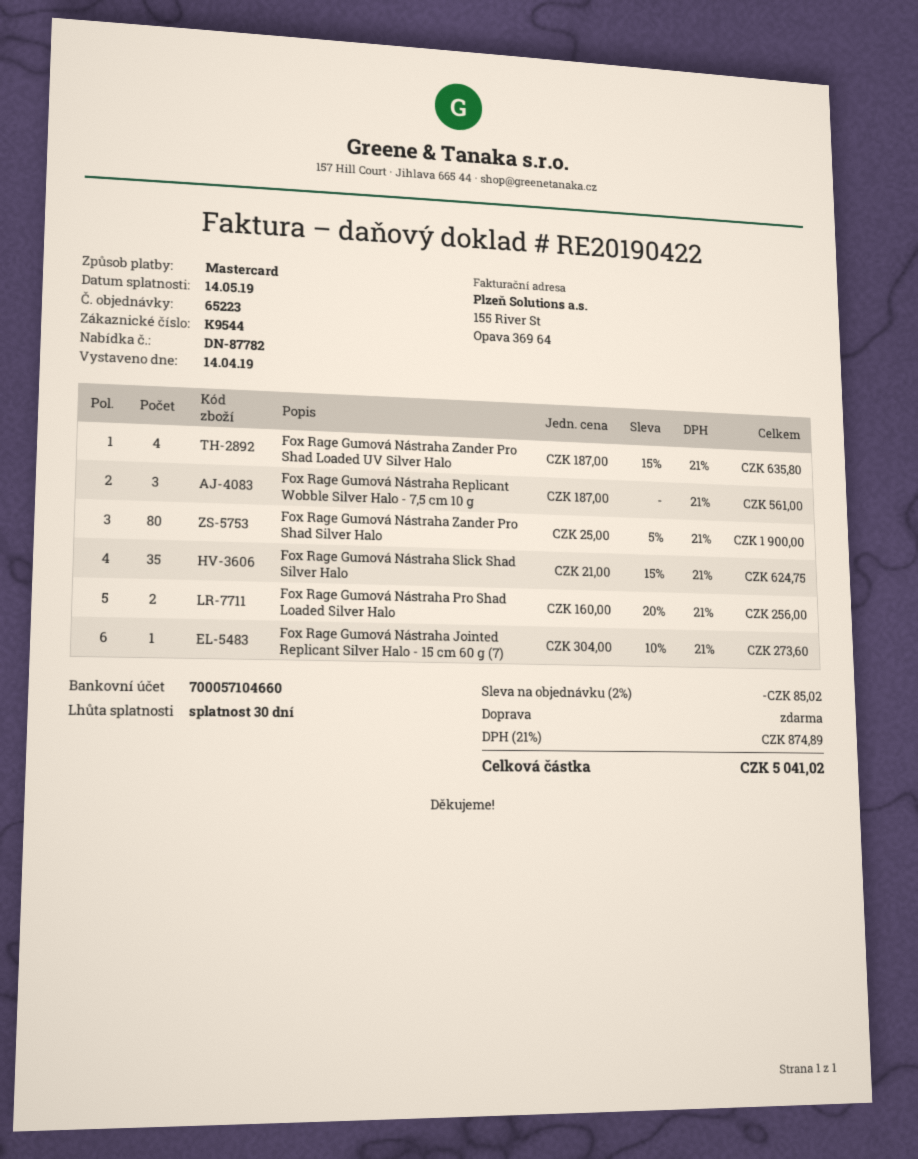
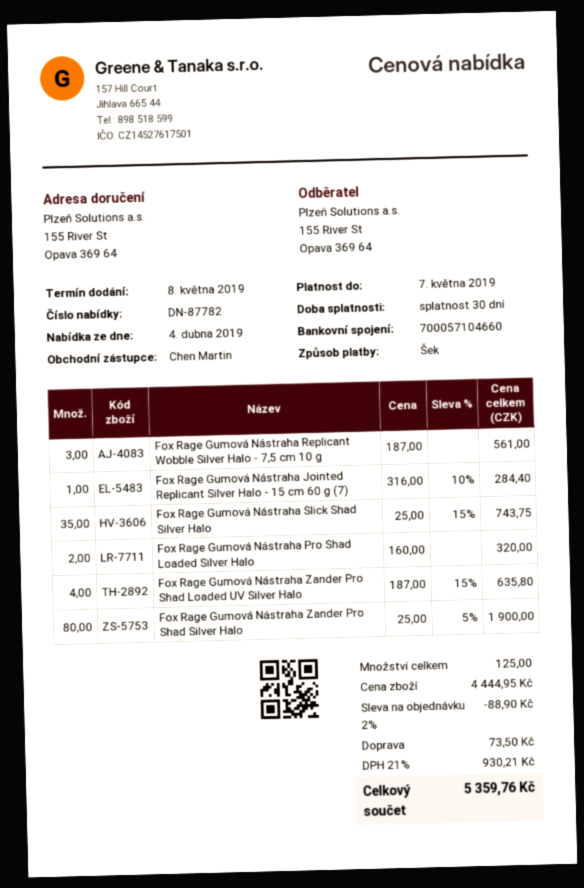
payment method: Mastercard -> cheque
Fox Rage Gumová Nástraha Slick Shad Silver Halo: 35 x 21.00 - 15% = 624.75 -> 35 x 25.00 - 15% = 743.75
Fox Rage Gumová Nástraha Pro Shad Loaded Silver Halo: 2 x 160.00 - 20% = 256.00 -> 2 x 160.00 = 320.00
Fox Rage Gumová Nástraha Jointed Replicant Silver Halo - 15 cm 60 g (7): 1 x 304.00 - 10% = 273.60 -> 1 x 316.00 - 10% = 284.40
discount: 2% = 85.02 -> 2% = 88.90
shipping: 0.00 -> 73.50
tax: 21% = 874.89 -> 21% = 930.21
total: 5041.02 -> 5359.76

